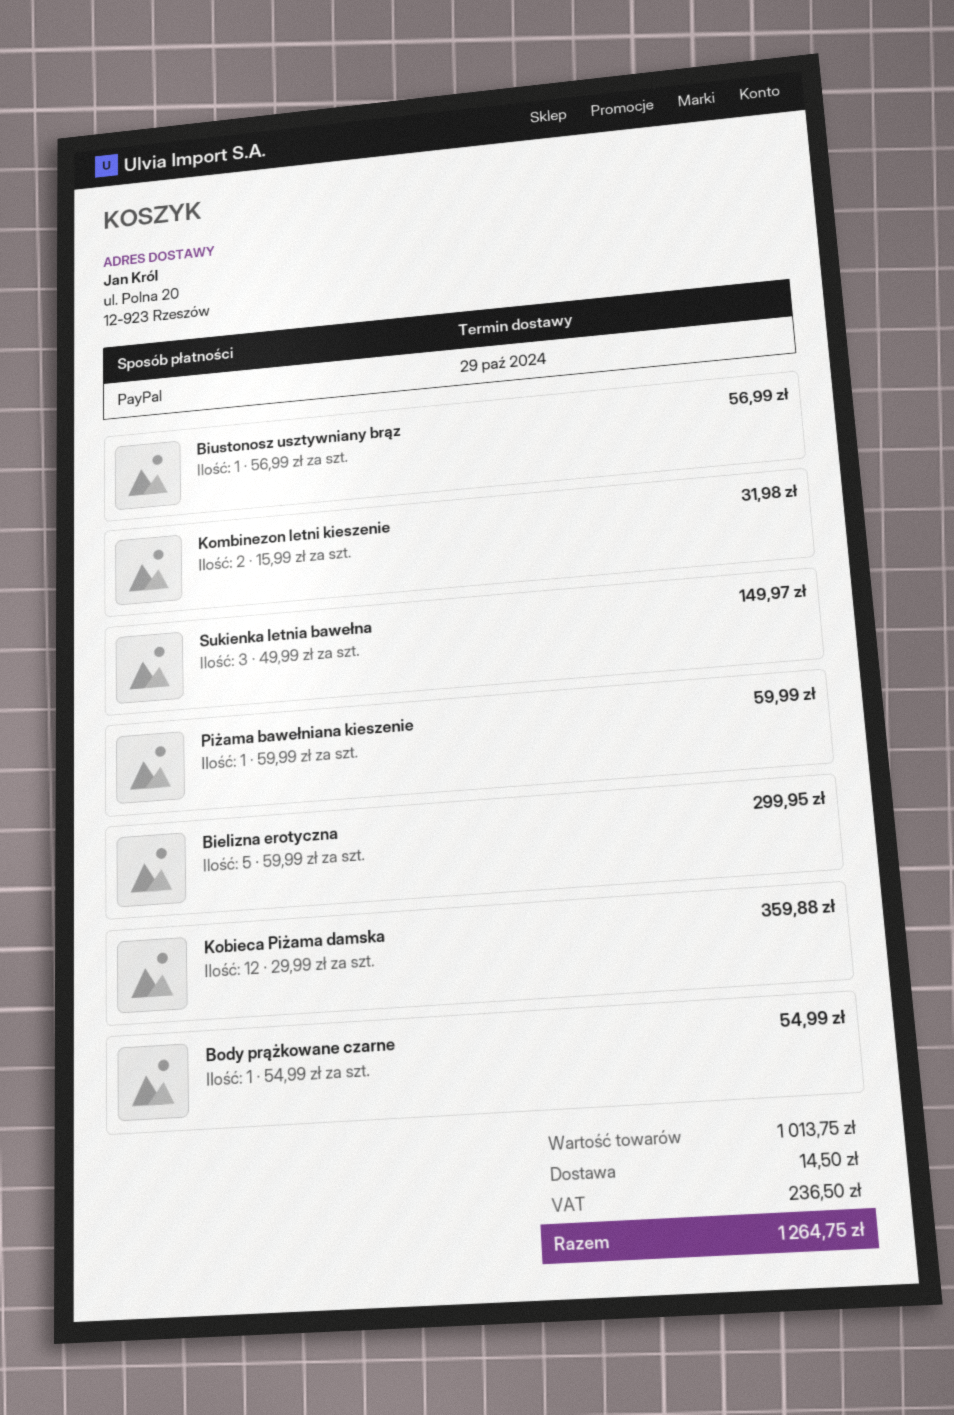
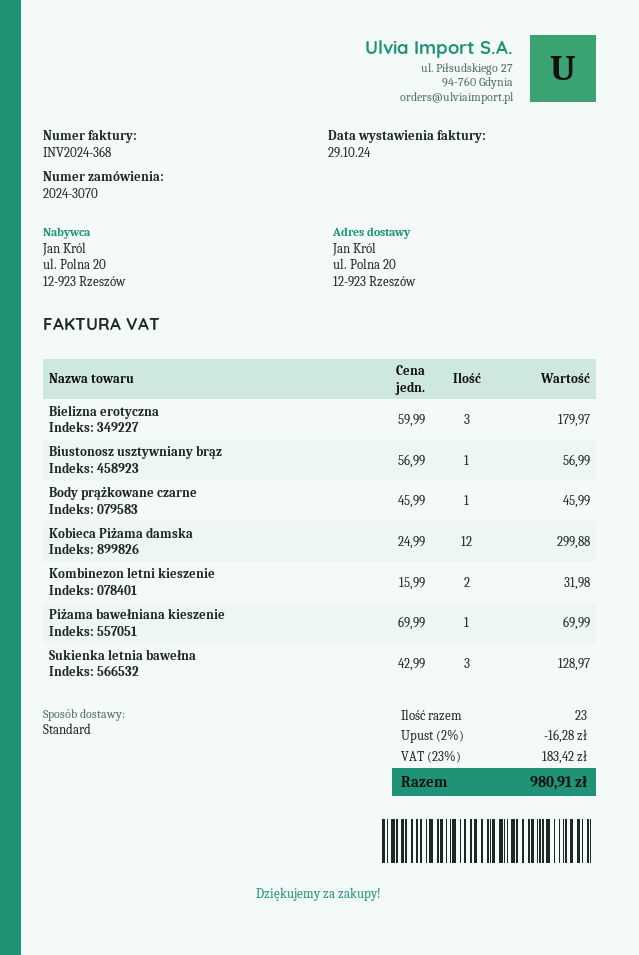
Sukienka letnia bawełna: 3 x 49.99 = 149.97 -> 3 x 42.99 = 128.97
Piżama bawełniana kieszenie: 1 x 59.99 = 59.99 -> 1 x 69.99 = 69.99
Bielizna erotyczna: 5 x 59.99 = 299.95 -> 3 x 59.99 = 179.97
Kobieca Piżama damska: 12 x 29.99 = 359.88 -> 12 x 24.99 = 299.88
Body prążkowane czarne: 1 x 54.99 = 54.99 -> 1 x 45.99 = 45.99
discount: none -> 2% = 16.28
shipping: 14.50 -> none
tax: 236.50 -> 183.42
total: 1264.75 -> 980.91

